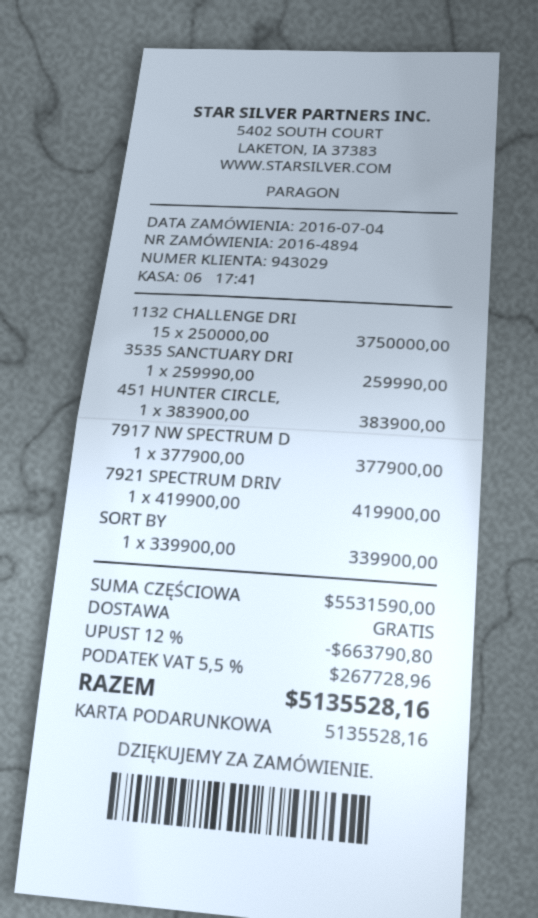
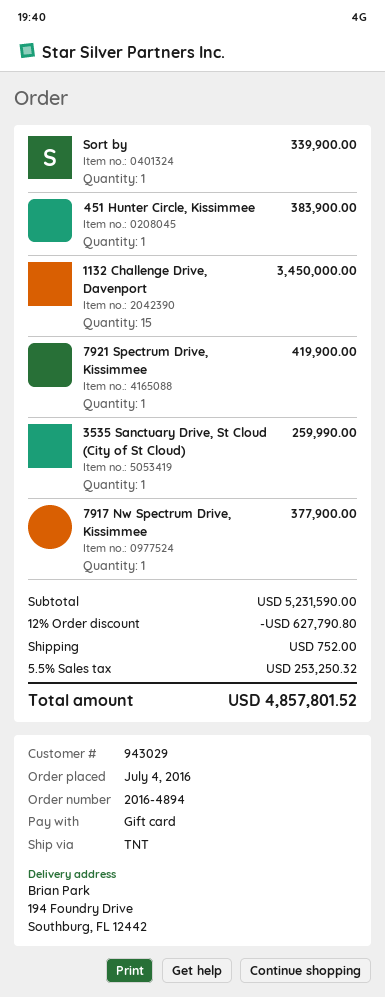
1132 CHALLENGE DRI: 15 for 3750000.00 -> 15 for 3450000.00
subtotal: 5531590.00 -> 5231590.00
discount: 12% = 663790.80 -> 12% = 627790.80
shipping: 0.00 -> 752.00
tax: 5.5% = 267728.96 -> 5.5% = 253250.32
total: 5135528.16 -> 4857801.52

